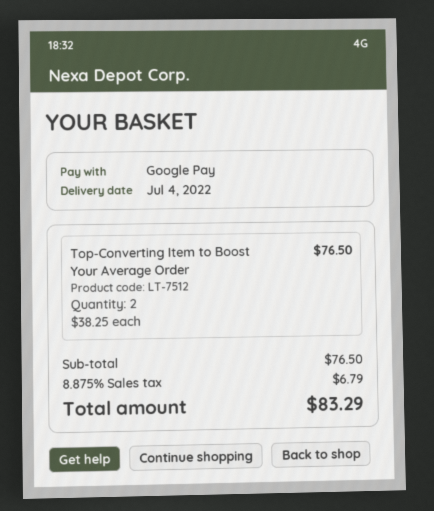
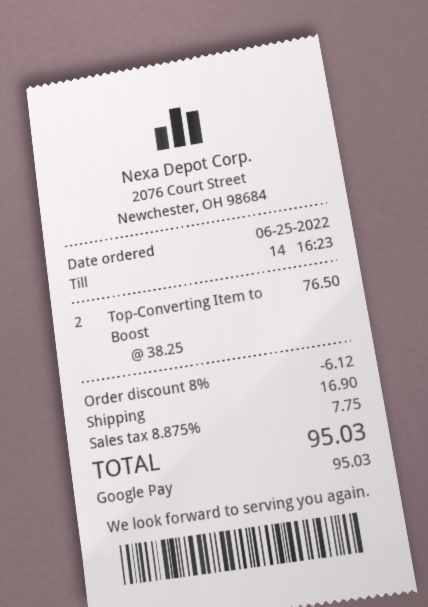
discount: none -> 8% = 6.12
shipping: none -> 16.90
tax: 8.875% = 6.79 -> 8.875% = 7.75
total: 83.29 -> 95.03

